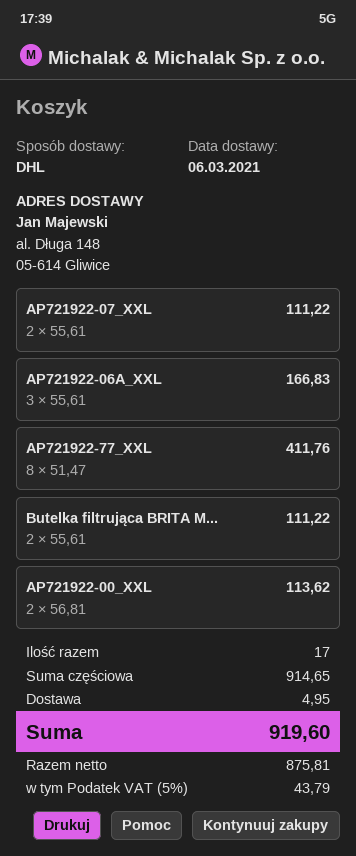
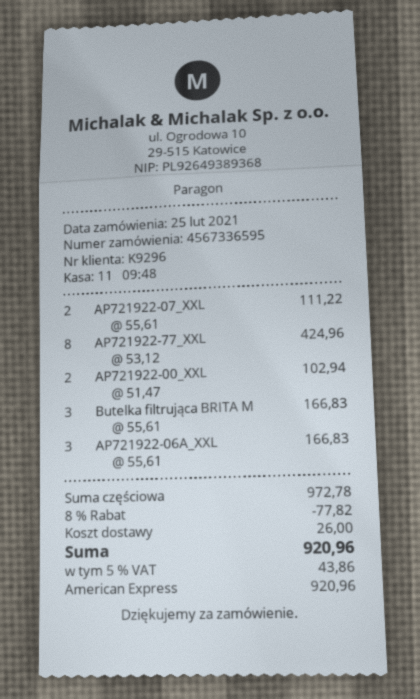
AP721922-77_XXL: 8 x 51.47 = 411.76 -> 8 x 53.12 = 424.96
Butelka filtrująca BRITA M...: 2 x 55.61 = 111.22 -> 3 x 55.61 = 166.83
AP721922-00_XXL: 2 x 56.81 = 113.62 -> 2 x 51.47 = 102.94
subtotal: 914.65 -> 972.78
discount: none -> 8% = 77.82
shipping: 4.95 -> 26.00
tax: 5% = 43.79 -> 5% = 43.86
total: 919.60 -> 920.96

